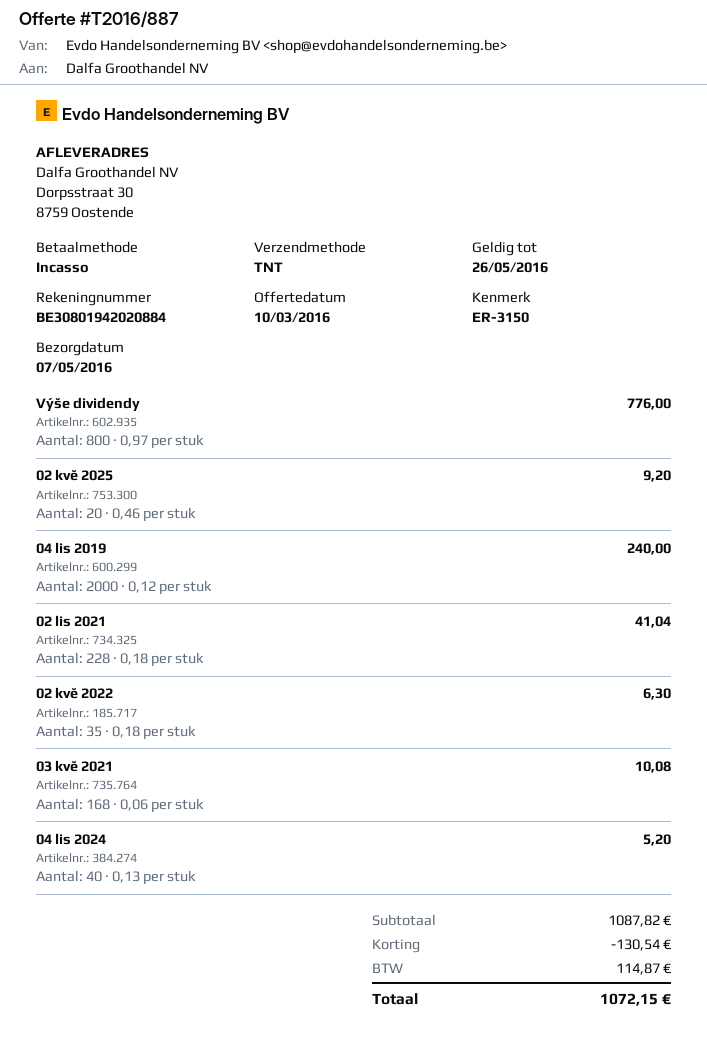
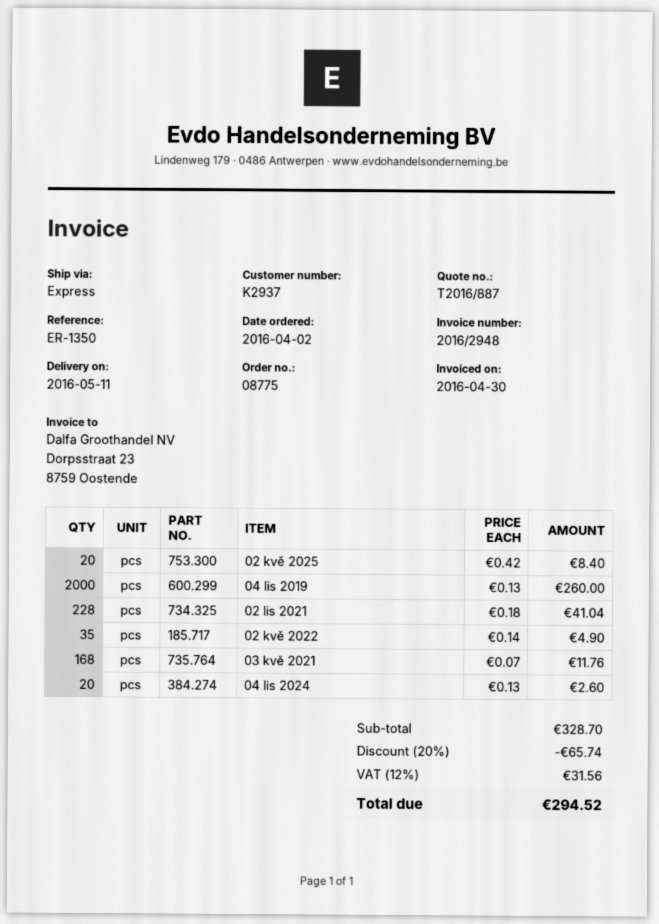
delivery date: 2016-05-07 -> 2016-05-11
reference: ER-3150 -> ER-1350
shipping method: TNT -> express
Výše dividendy: 800 x 0.97 = 776.00 -> none
02 kvě 2025: 20 x 0.46 = 9.20 -> 20 x 0.42 = 8.40
04 lis 2019: 2000 x 0.12 = 240.00 -> 2000 x 0.13 = 260.00
02 kvě 2022: 35 x 0.18 = 6.30 -> 35 x 0.14 = 4.90
03 kvě 2021: 168 x 0.06 = 10.08 -> 168 x 0.07 = 11.76
04 lis 2024: 40 x 0.13 = 5.20 -> 20 x 0.13 = 2.60
subtotal: 1087.82 -> 328.70
discount: 130.54 -> 65.74
tax: 114.87 -> 31.56
total: 1072.15 -> 294.52

